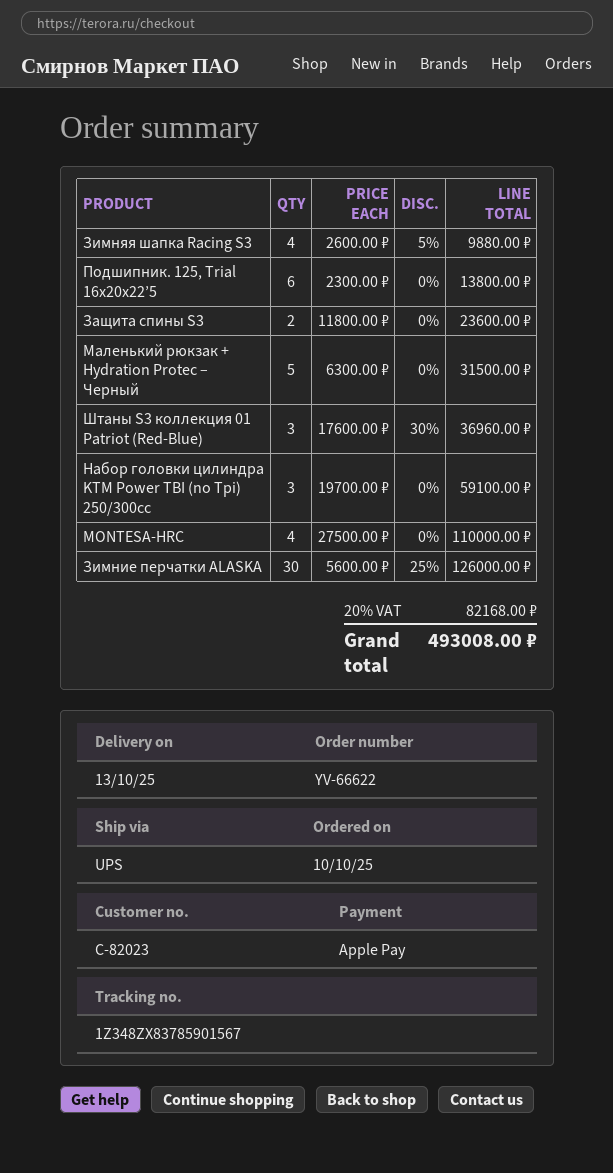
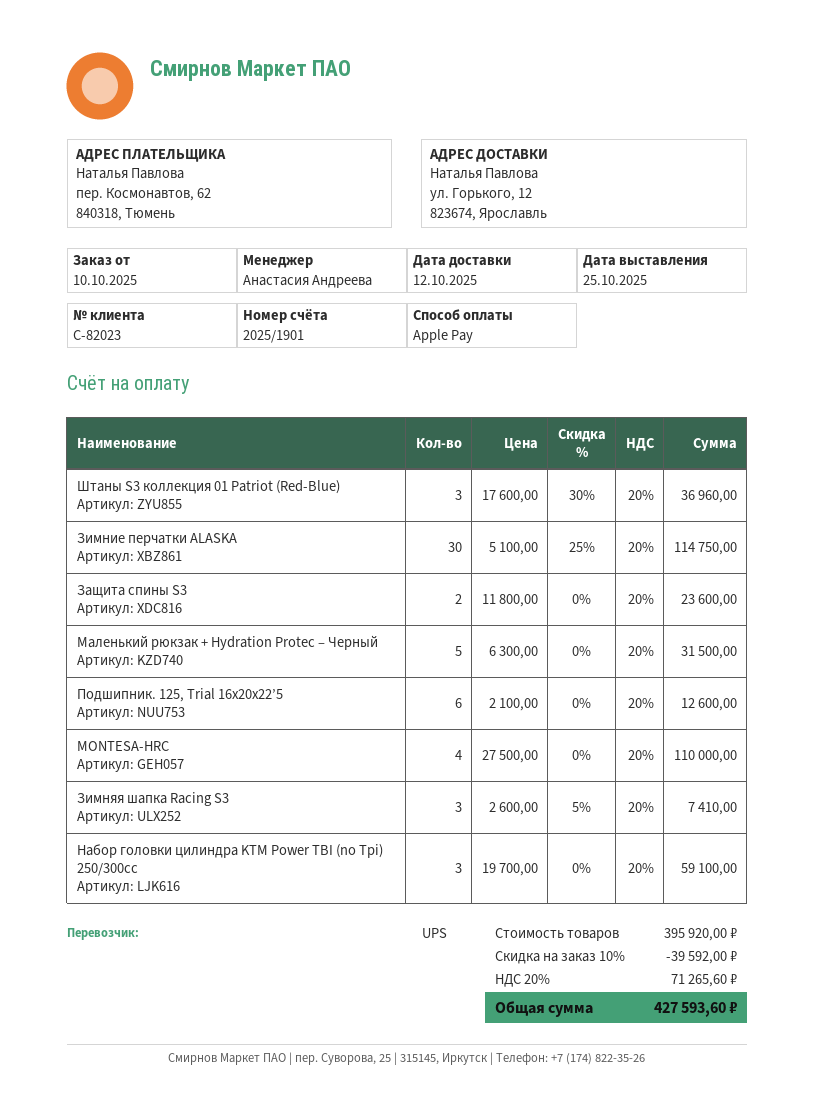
delivery date: 2025-10-13 -> 2025-10-12
Зимняя шапка Racing S3: 4 x 2600.00 - 5% = 9880.00 -> 3 x 2600.00 - 5% = 7410.00
Подшипник. 125, Trial 16x20x22’5: 6 x 2300.00 = 13800.00 -> 6 x 2100.00 = 12600.00
Зимние перчатки ALASKA: 30 x 5600.00 - 25% = 126000.00 -> 30 x 5100.00 - 25% = 114750.00
discount: none -> 10% = 39592.00
tax: 20% = 82168.00 -> 20% = 71265.60
total: 493008.00 -> 427593.60

